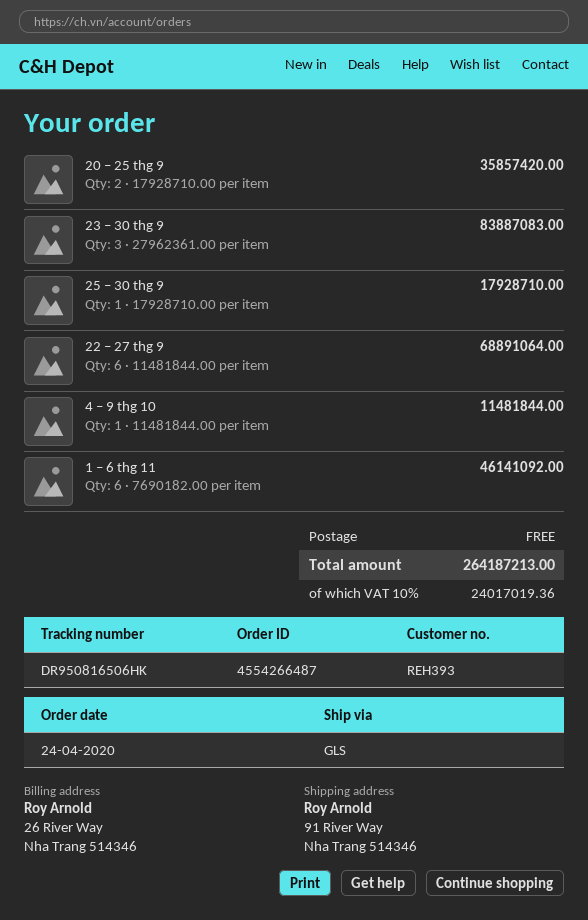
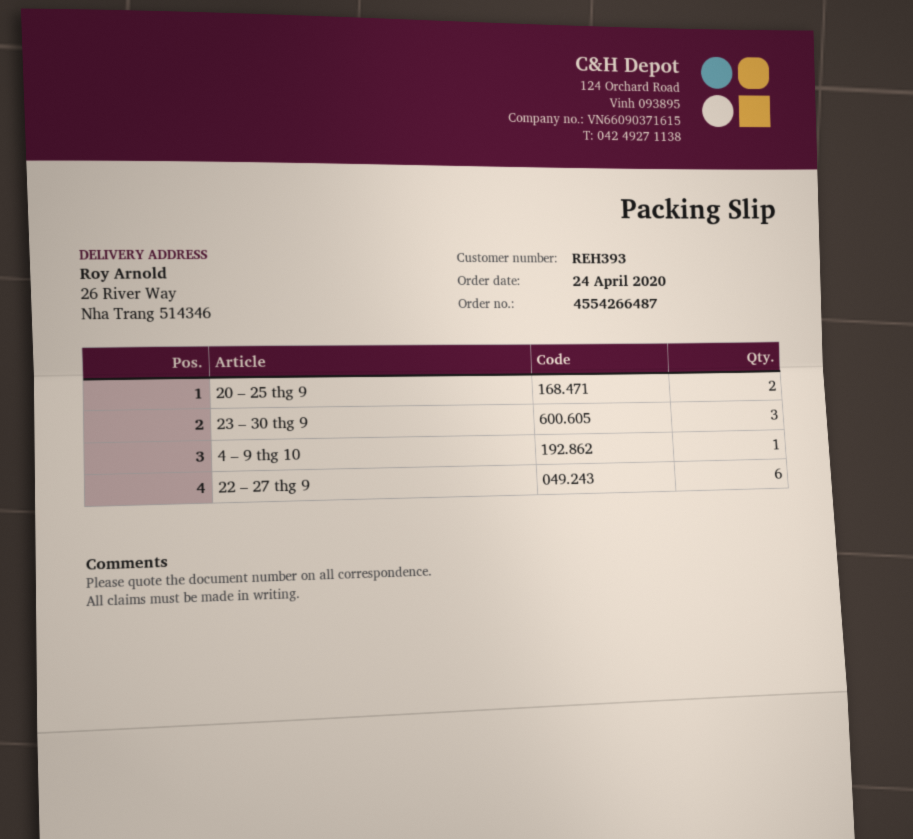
ship to: 91 River Way, Nha Trang 514346 -> 26 River Way, Nha Trang 514346
25 – 30 thg 9: 1 -> none
1 – 6 thg 11: 6 -> none

